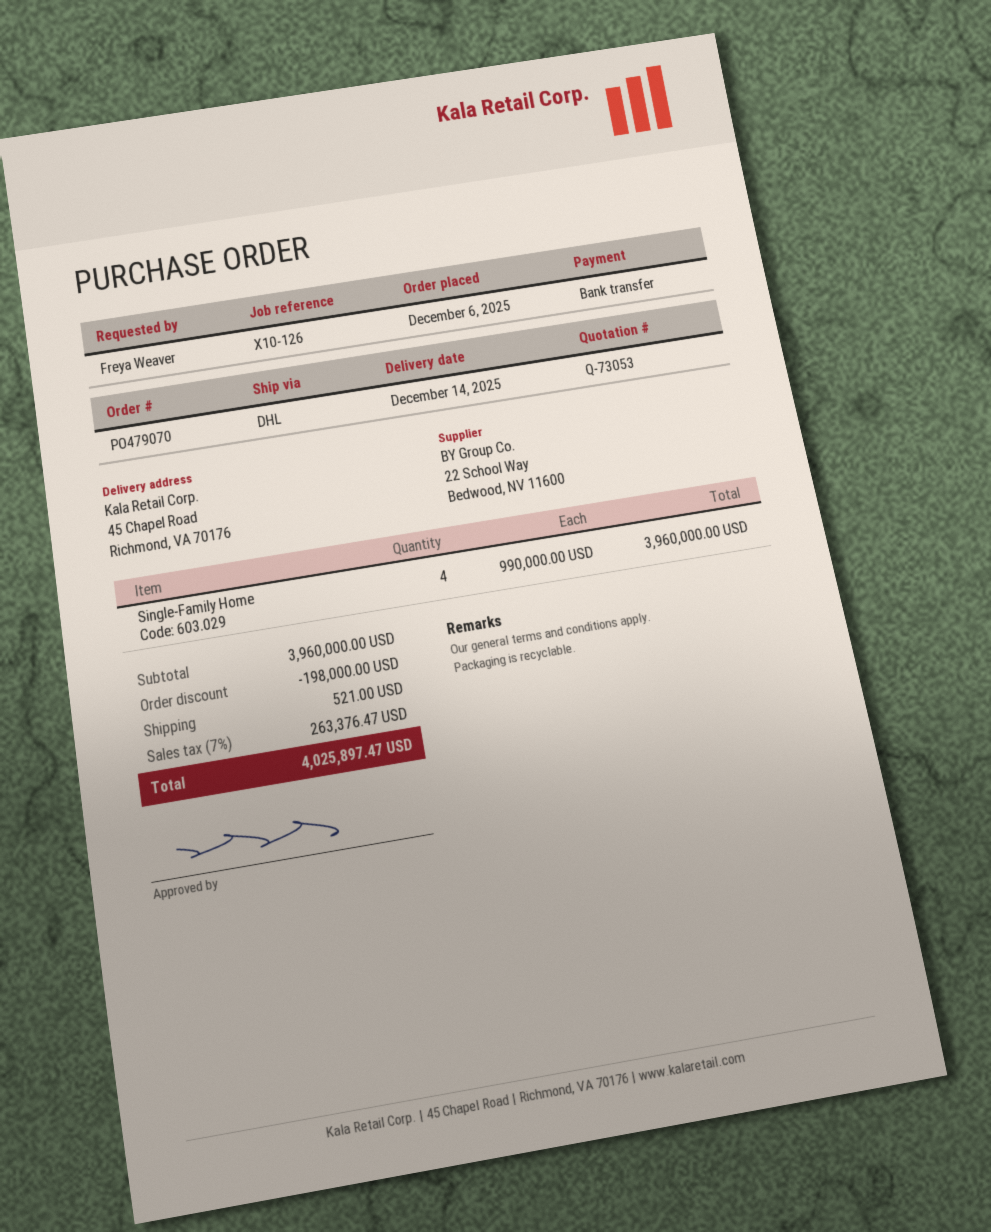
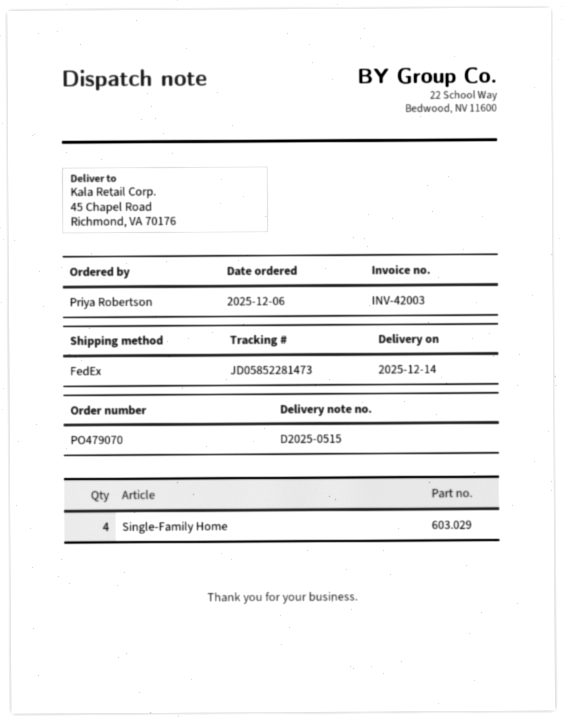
ordered by: Freya Weaver -> Priya Robertson
shipping method: DHL -> FedEx

